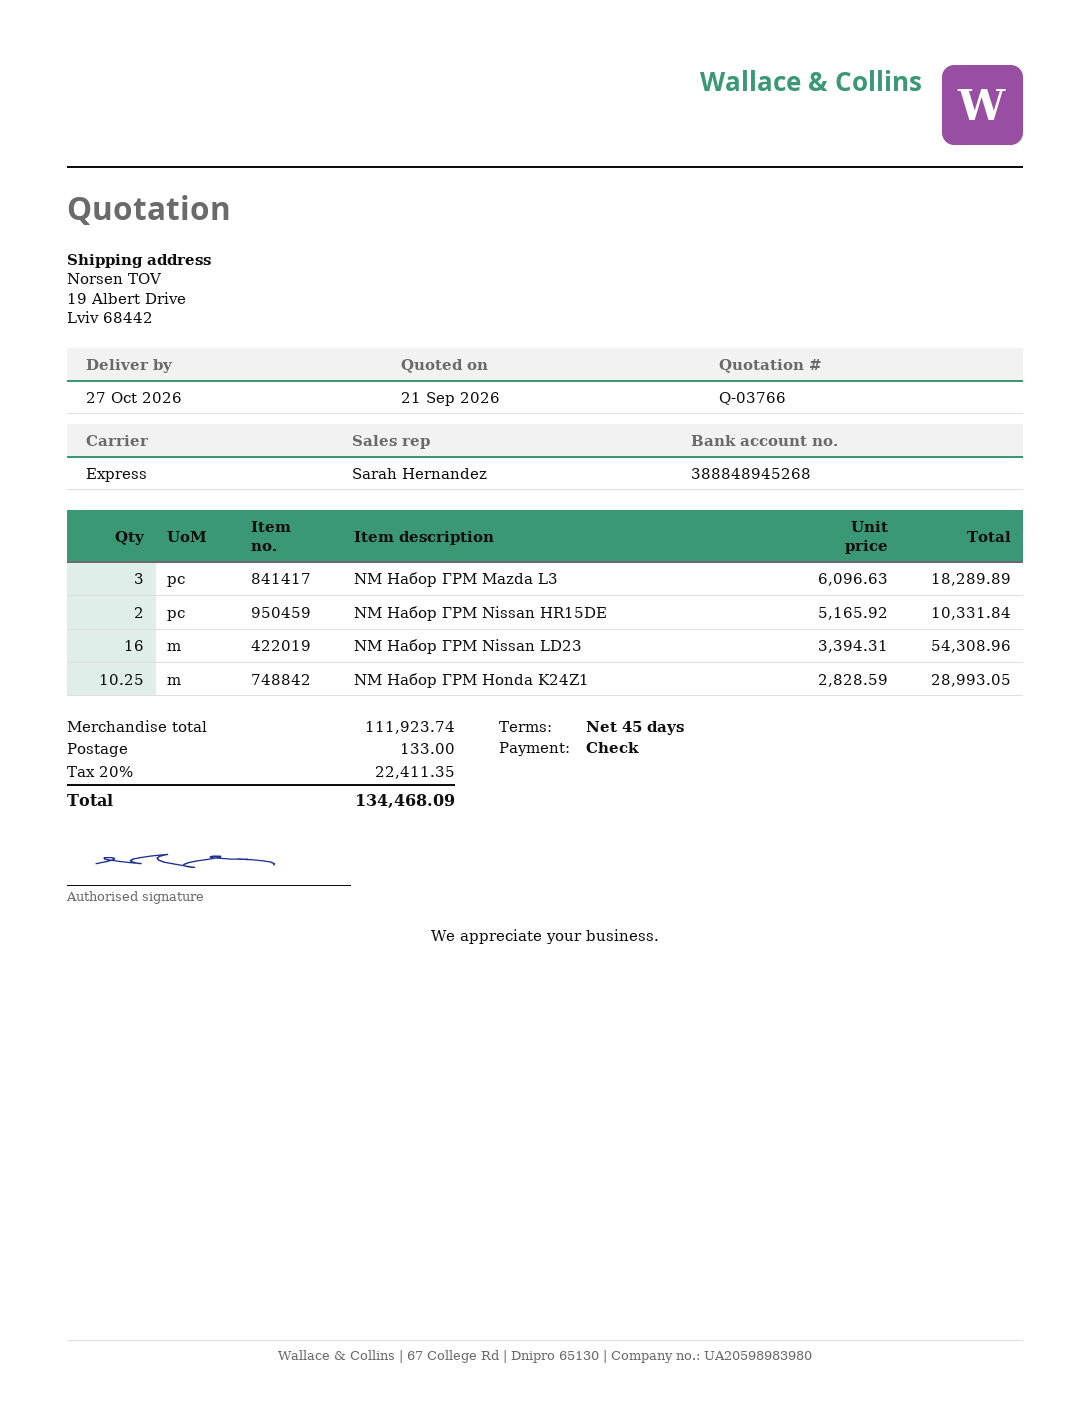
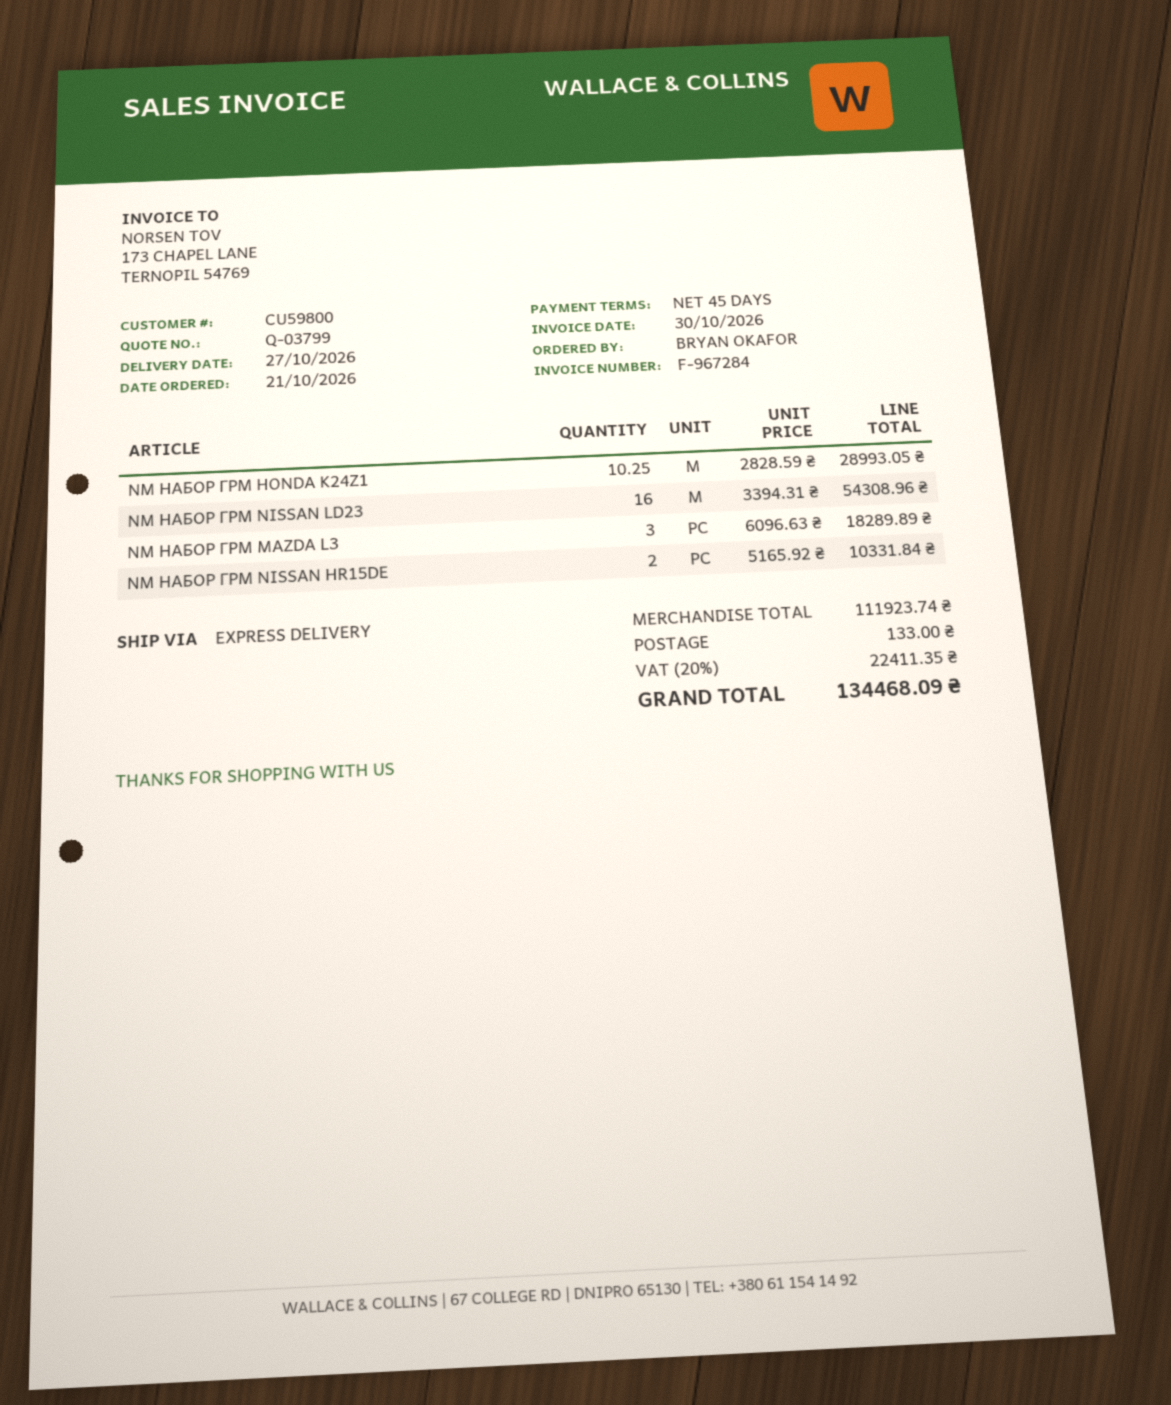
quote number: Q-03766 -> Q-03799

